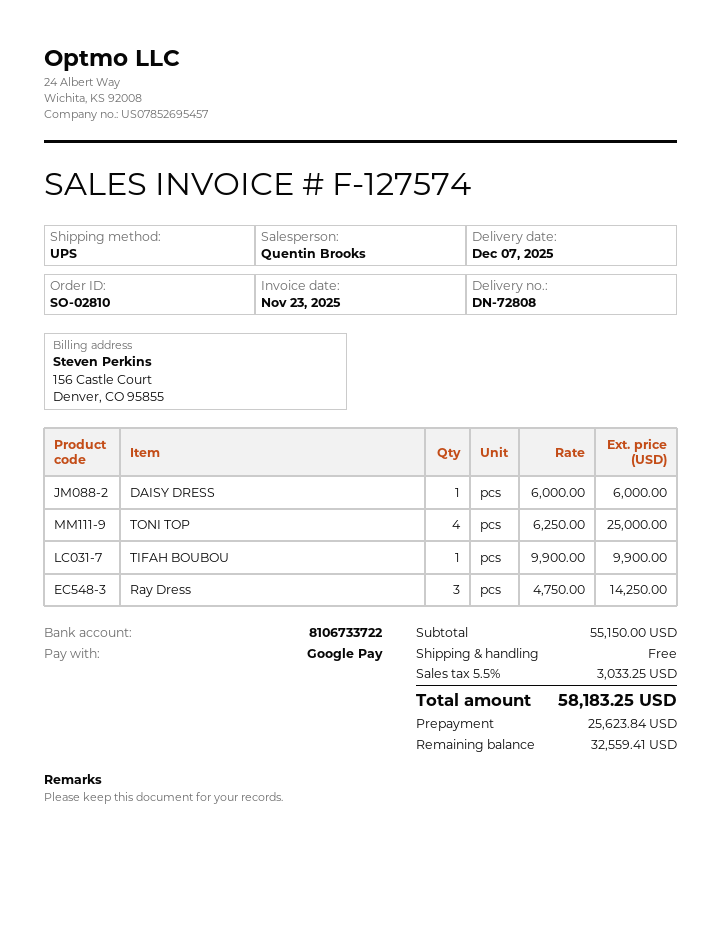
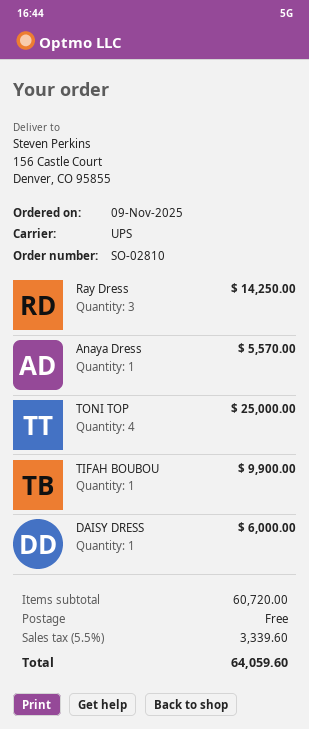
Anaya Dress: none -> 1 for 5570.00
subtotal: 55150.00 -> 60720.00
tax: 5.5% = 3033.25 -> 5.5% = 3339.60
total: 58183.25 -> 64059.60

